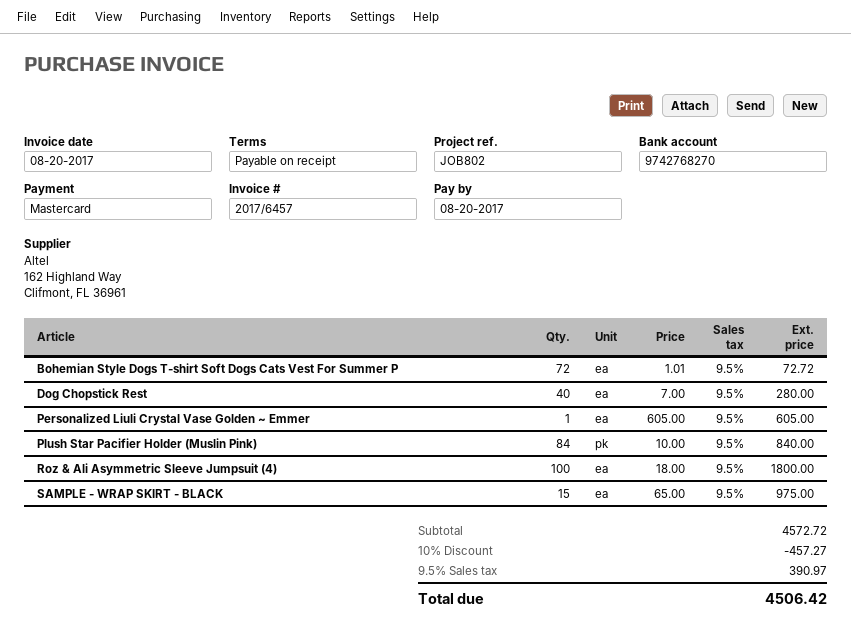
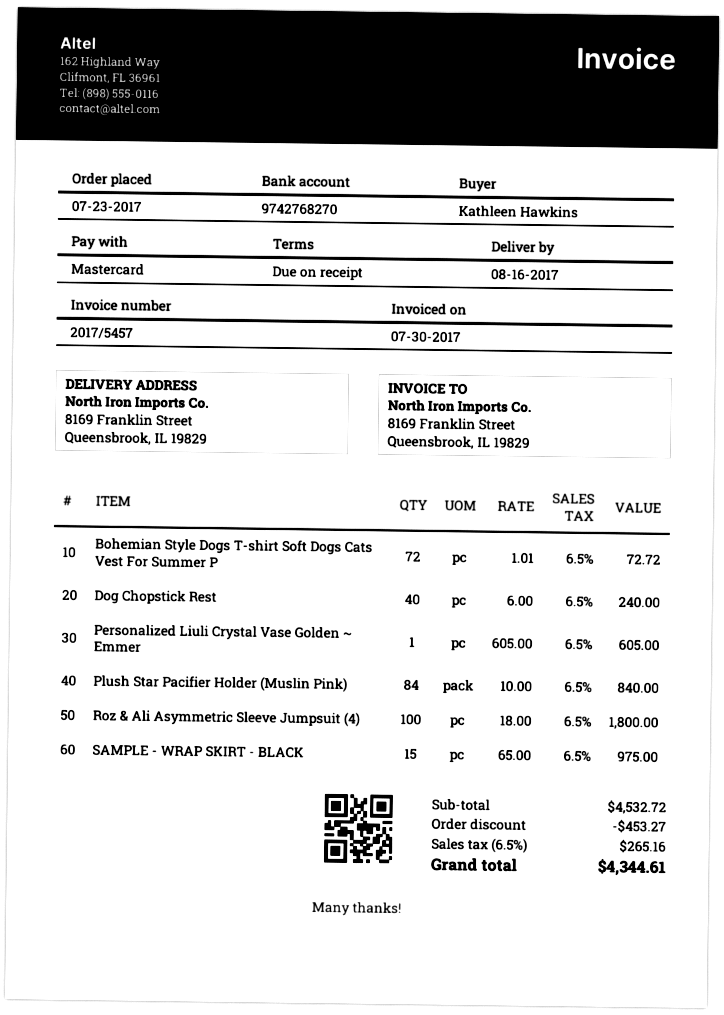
invoice number: 2017/6457 -> 2017/5457
invoice date: 2017-08-20 -> 2017-07-30
Dog Chopstick Rest: 40 x 7.00 = 280.00 -> 40 x 6.00 = 240.00
subtotal: 4572.72 -> 4532.72
discount: 457.27 -> 453.27
tax: 9.5% = 390.97 -> 6.5% = 265.16
total: 4506.42 -> 4344.61

